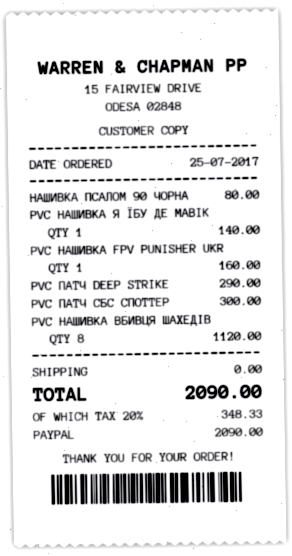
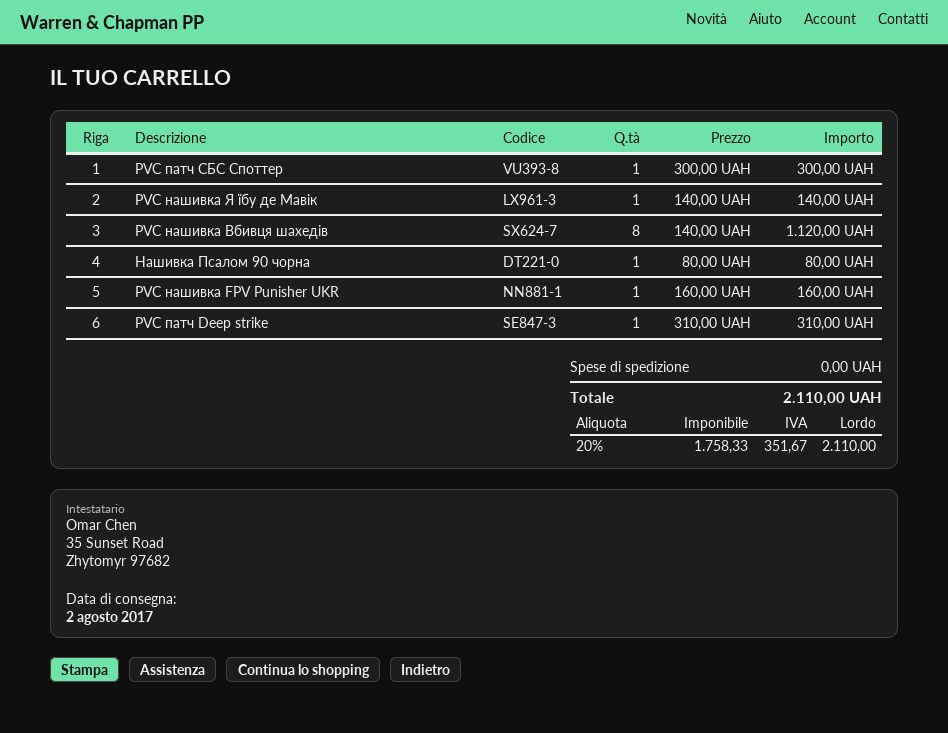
PVC ПАТЧ DEEP STRIKE: 1 for 290.00 -> 1 for 310.00
tax: 20% = 348.33 -> 20% = 351.67
total: 2090.00 -> 2110.00

